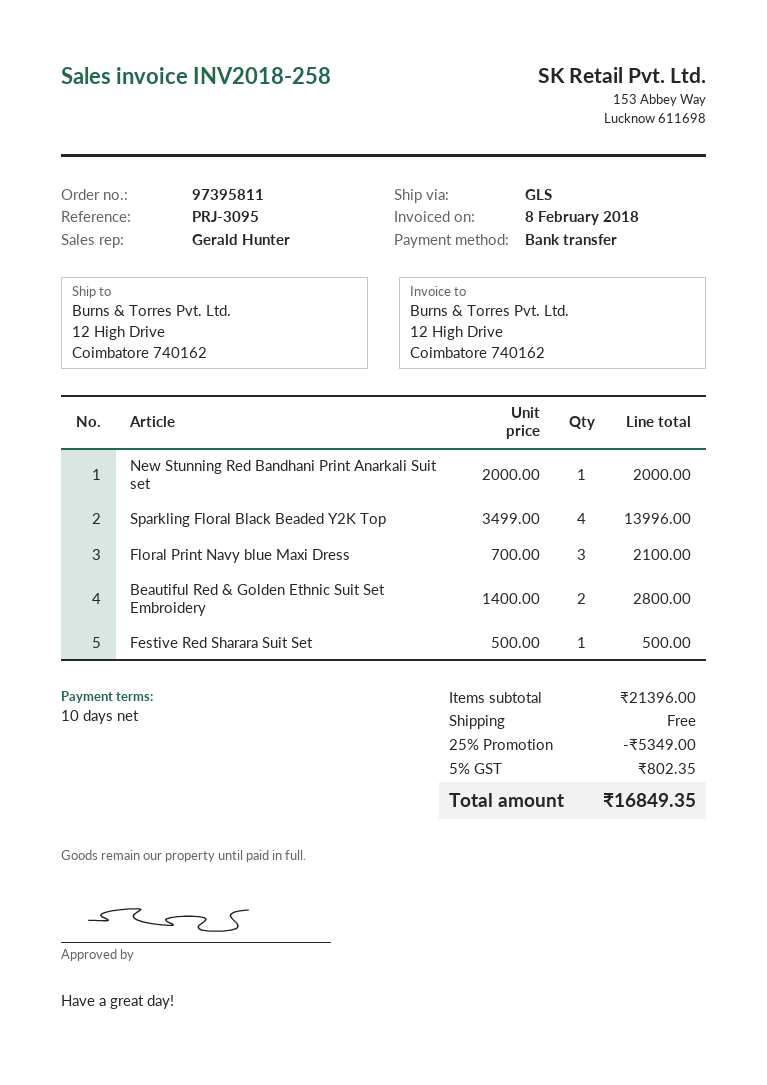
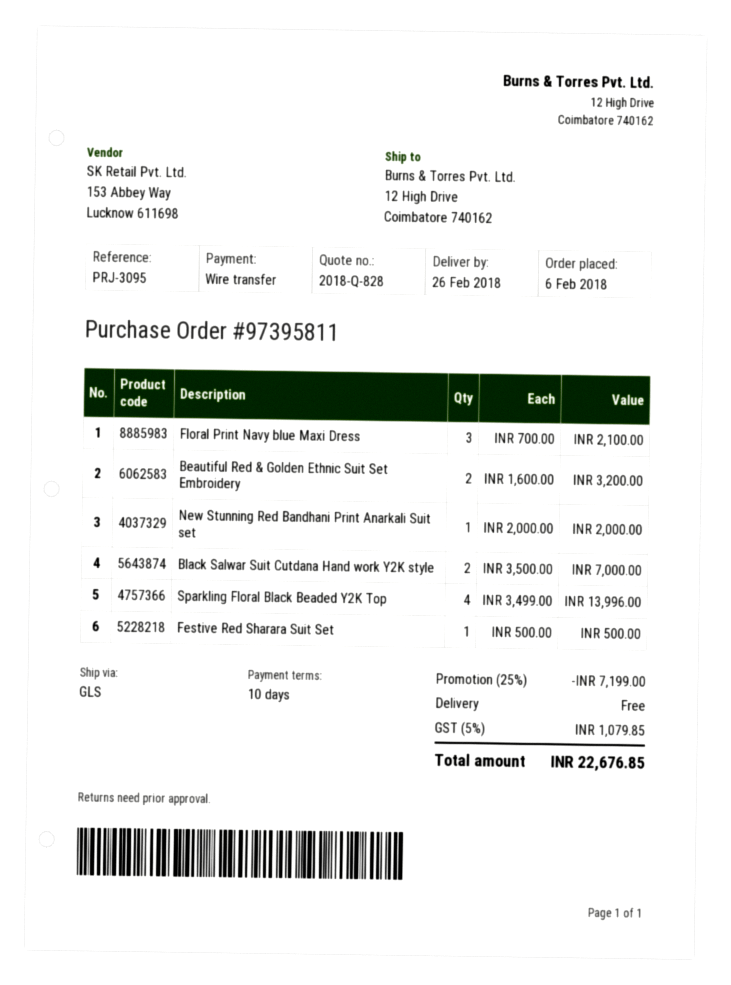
Beautiful Red & Golden Ethnic Suit Set Embroidery: 2 x 1400.00 = 2800.00 -> 2 x 1600.00 = 3200.00
Black Salwar Suit Cutdana Hand work Y2K style: none -> 2 x 3500.00 = 7000.00
discount: 25% = 5349.00 -> 25% = 7199.00
tax: 5% = 802.35 -> 5% = 1079.85
total: 16849.35 -> 22676.85

